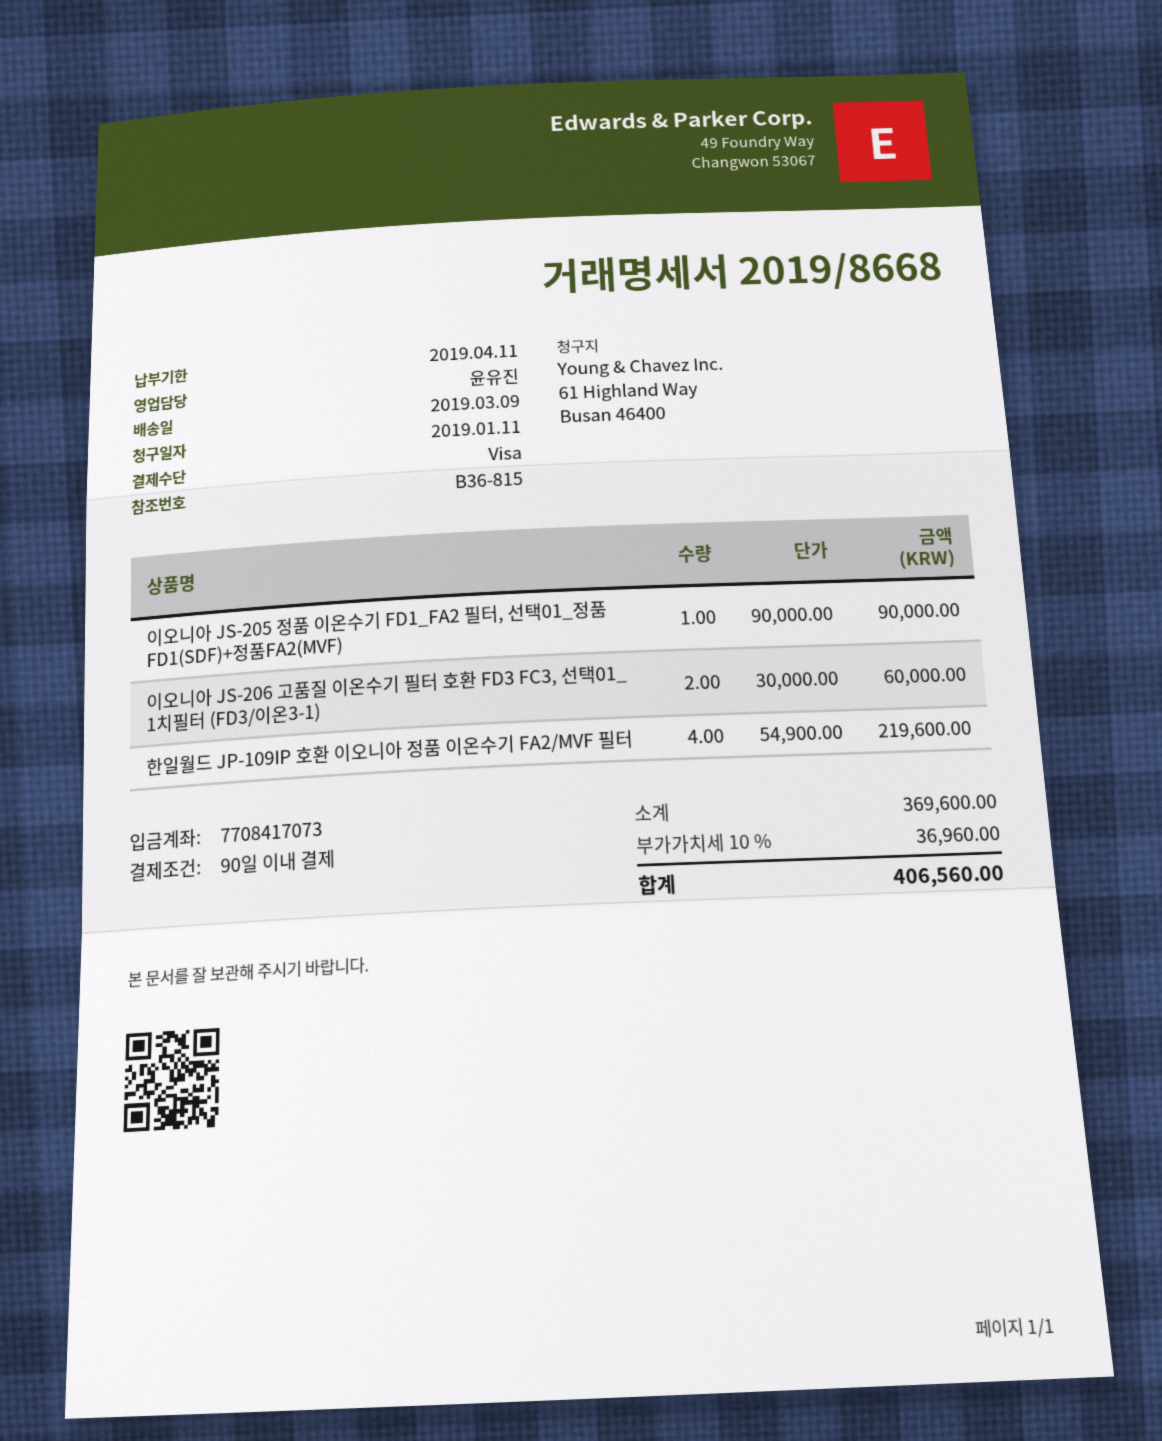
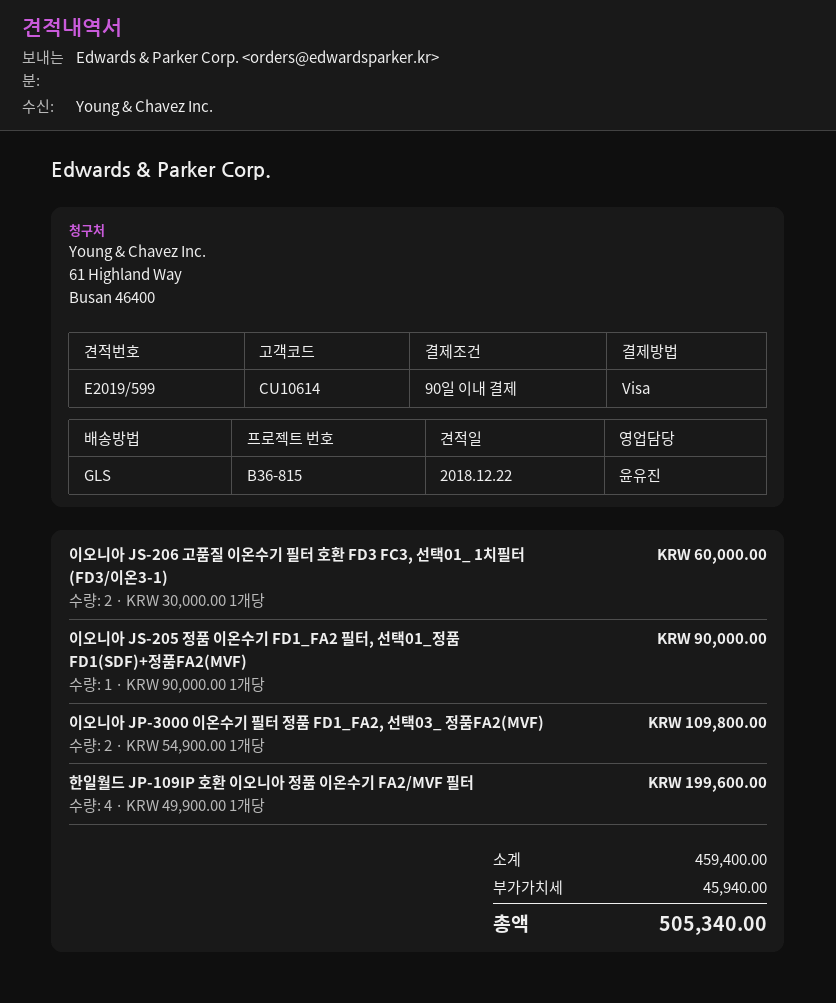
한일월드 JP-109IP 호환 이오니아 정품 이온수기 FA2/MVF 필터: 4 x 54900.00 = 219600.00 -> 4 x 49900.00 = 199600.00
이오니아 JP-3000 이온수기 필터 정품 FD1_FA2, 선택03_ 정품FA2(MVF): none -> 2 x 54900.00 = 109800.00
subtotal: 369600.00 -> 459400.00
tax: 36960.00 -> 45940.00
total: 406560.00 -> 505340.00

